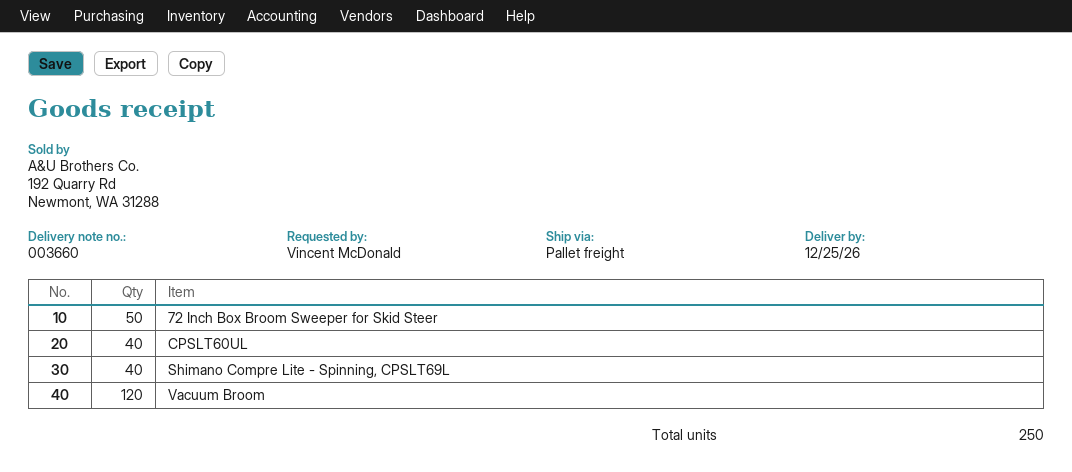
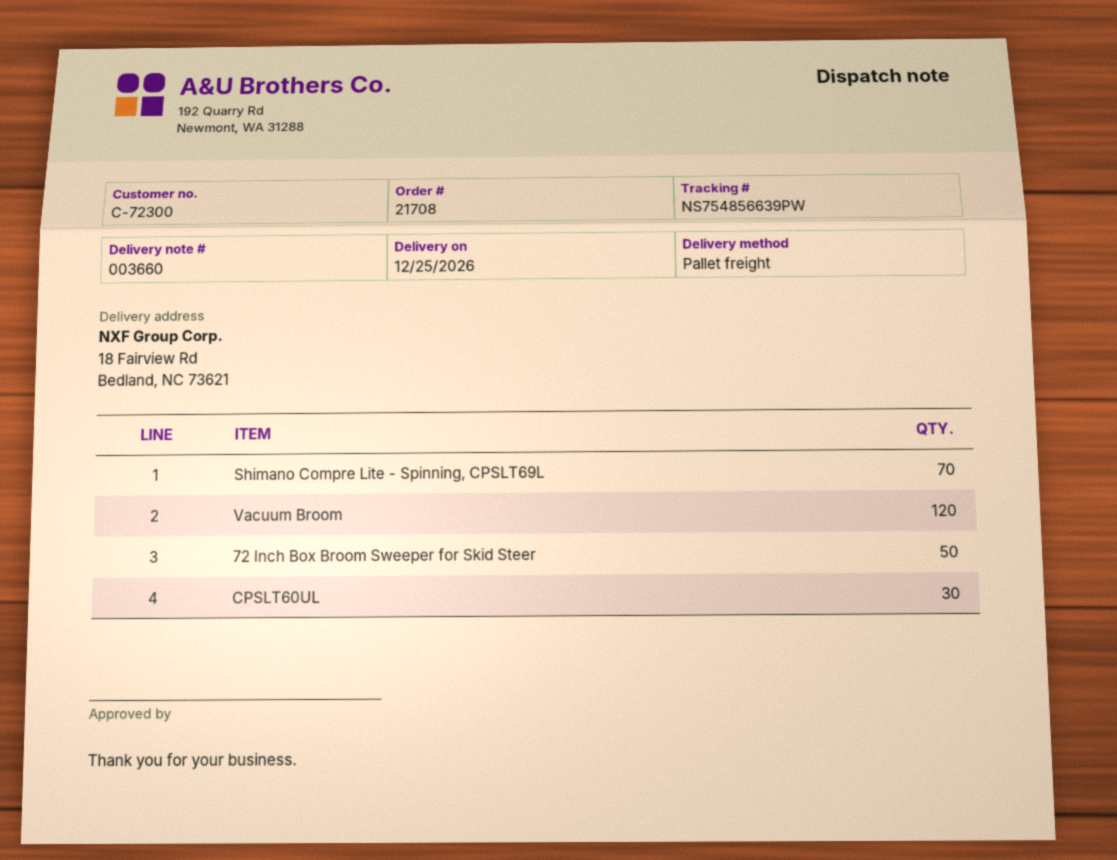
CPSLT60UL: 40 -> 30
Shimano Compre Lite - Spinning, CPSLT69L: 40 -> 70

